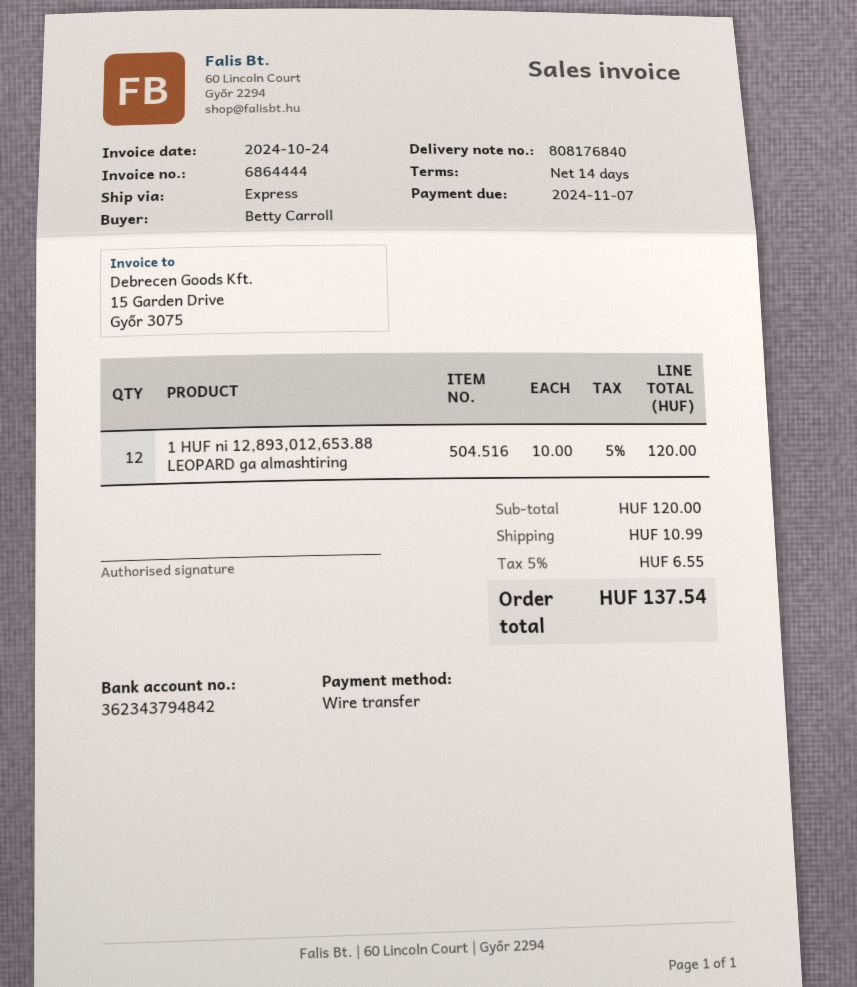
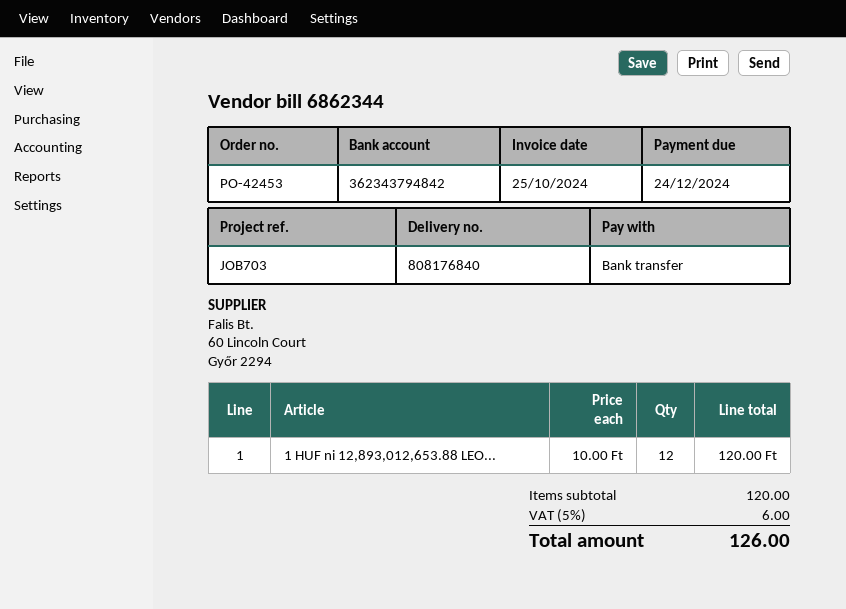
invoice number: 6864444 -> 6862344
invoice date: 2024-10-24 -> 2024-10-25
due date: 2024-11-07 -> 2024-12-24
shipping: 10.99 -> none
tax: 5% = 6.55 -> 5% = 6.00
total: 137.54 -> 126.00

